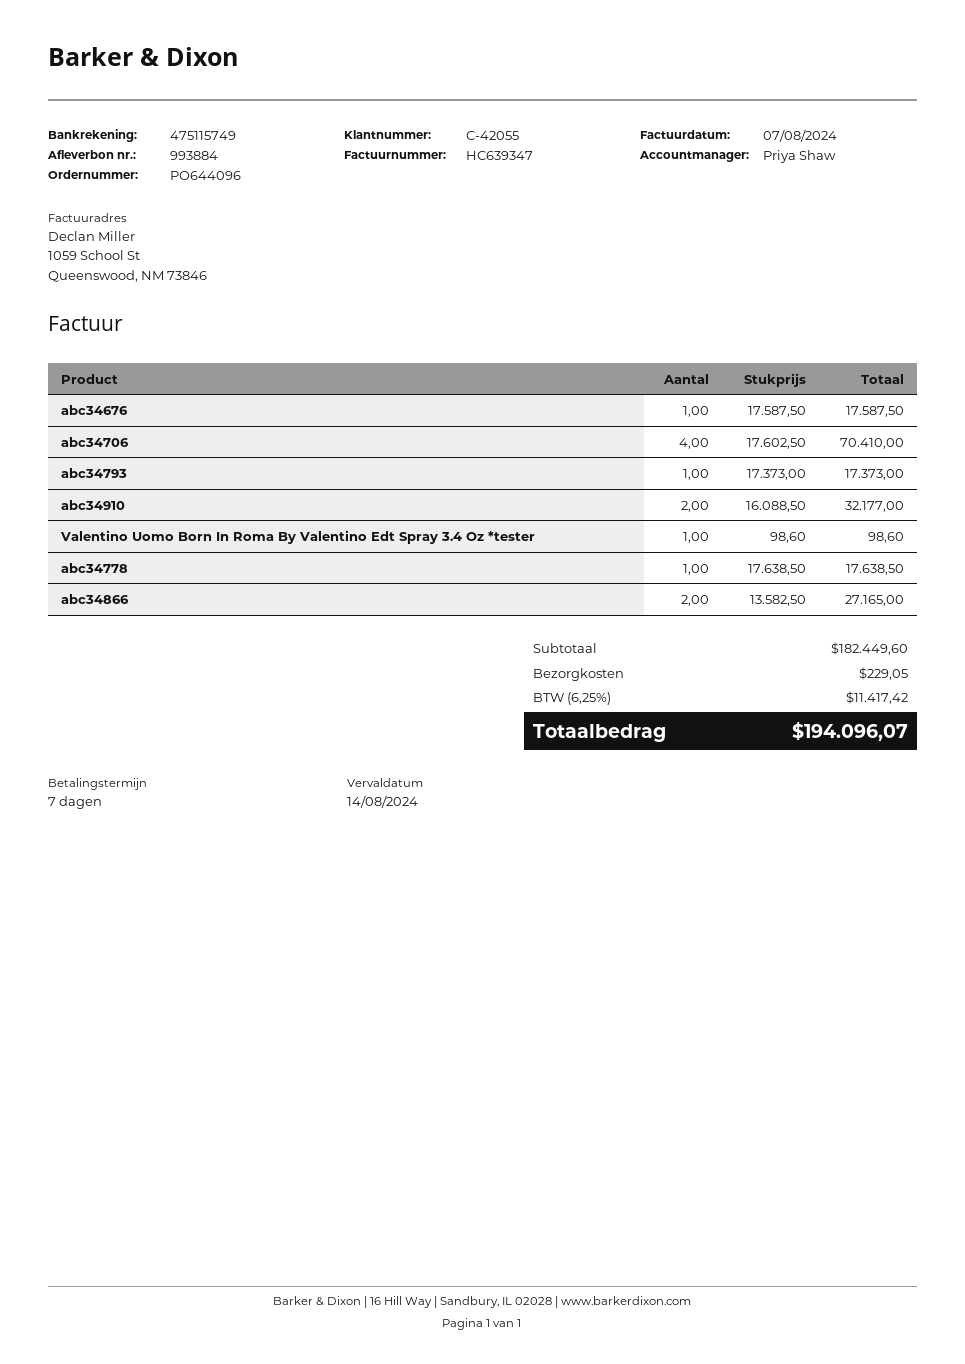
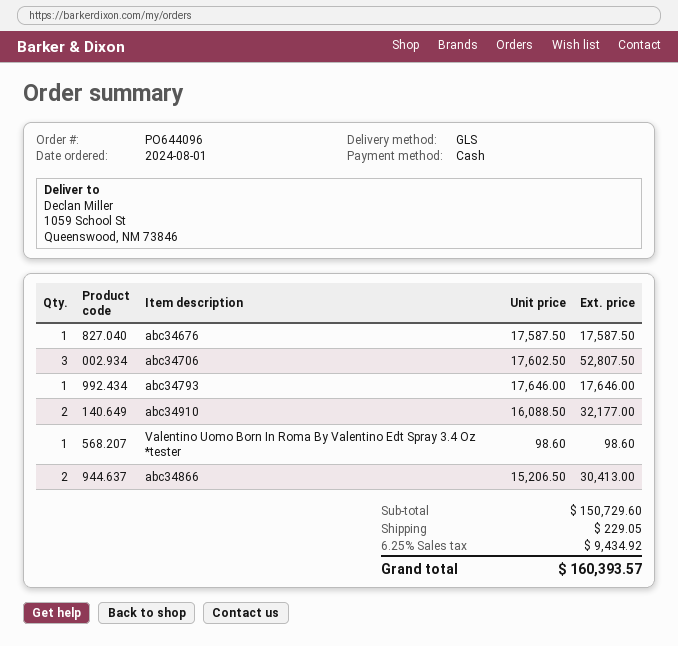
abc34706: 4 x 17602.50 = 70410.00 -> 3 x 17602.50 = 52807.50
abc34793: 1 x 17373.00 = 17373.00 -> 1 x 17646.00 = 17646.00
abc34778: 1 x 17638.50 = 17638.50 -> none
abc34866: 2 x 13582.50 = 27165.00 -> 2 x 15206.50 = 30413.00
subtotal: 182449.60 -> 150729.60
tax: 6.25% = 11417.42 -> 6.25% = 9434.92
total: 194096.07 -> 160393.57

